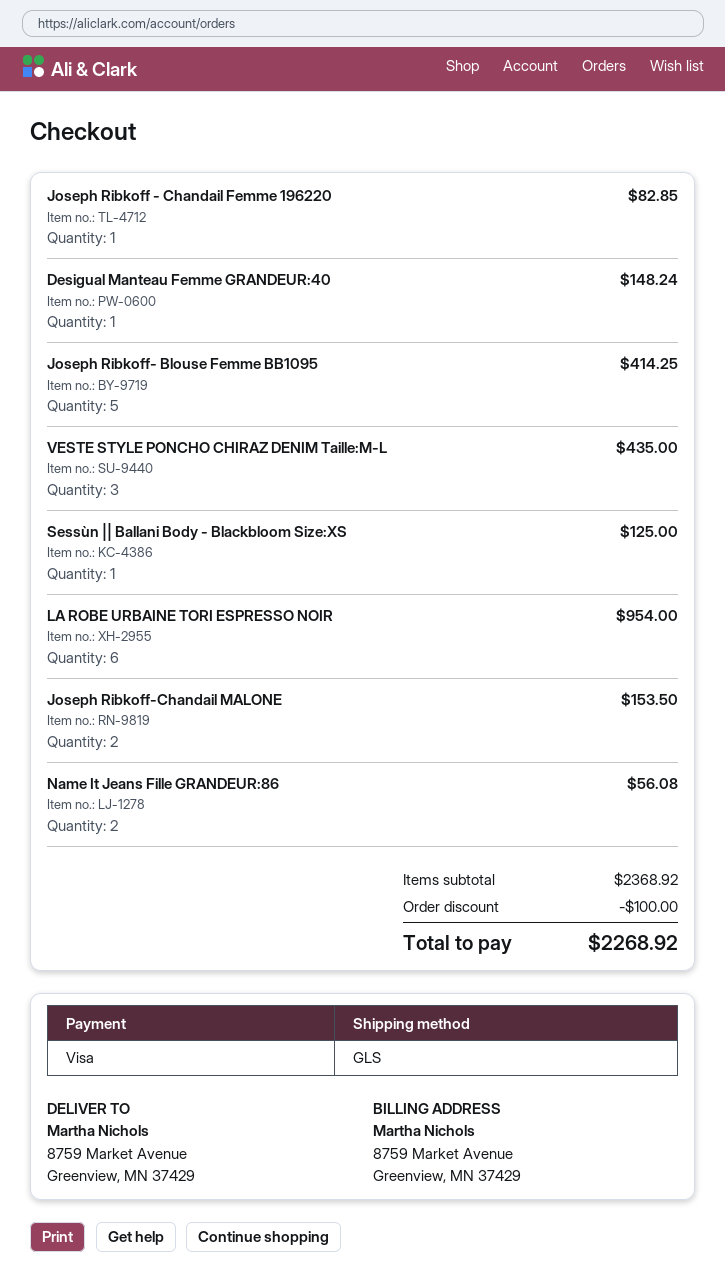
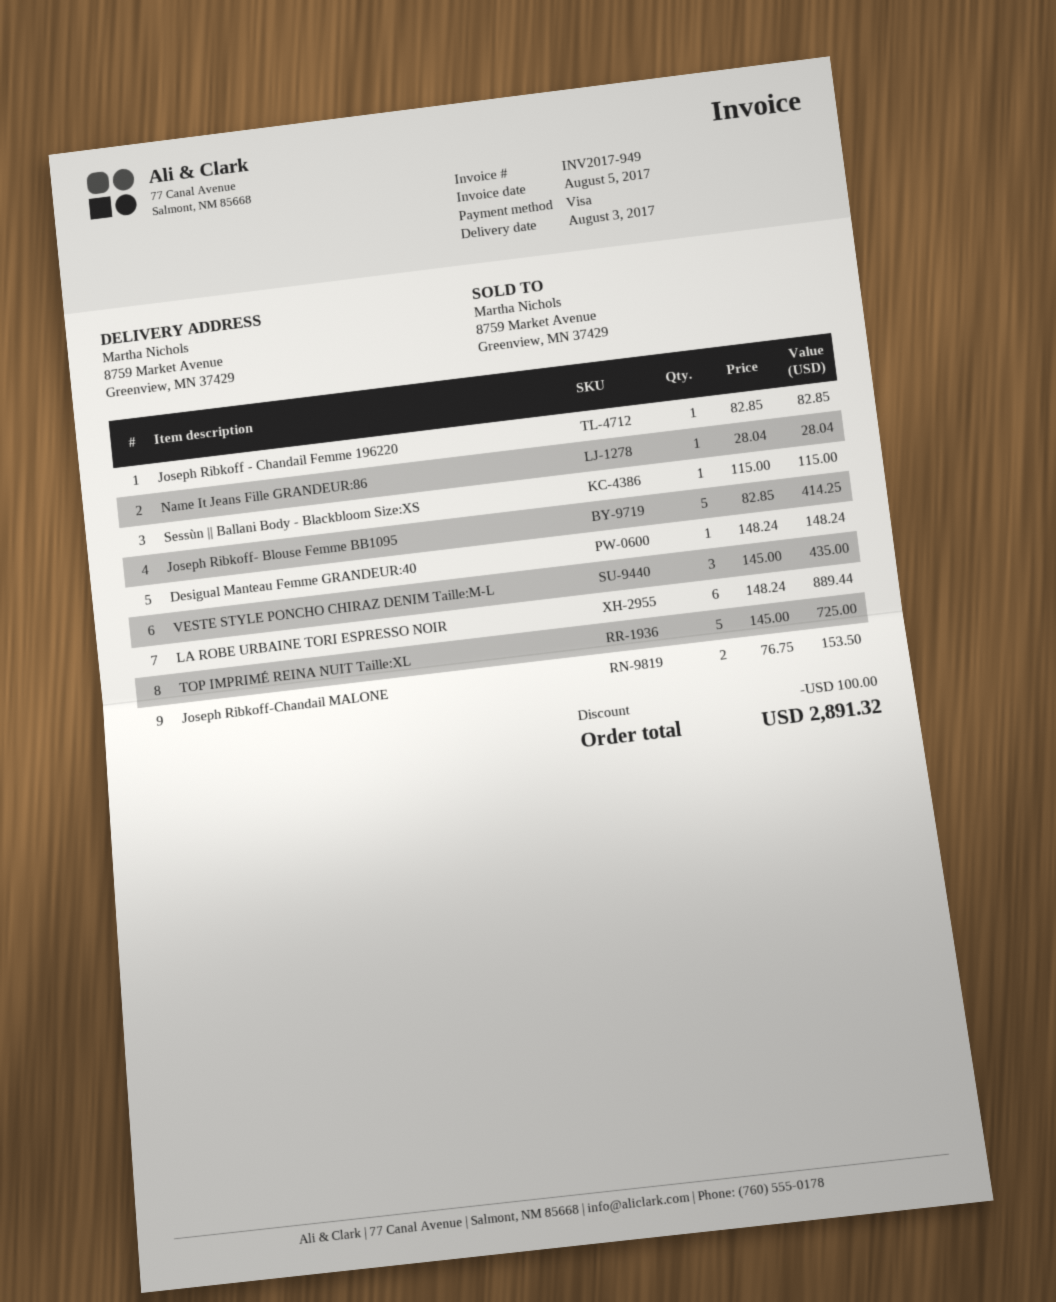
Sessùn || Ballani Body - Blackbloom Size:XS: 1 for 125.00 -> 1 for 115.00
LA ROBE URBAINE TORI ESPRESSO NOIR: 6 for 954.00 -> 6 for 889.44
Name It Jeans Fille GRANDEUR:86: 2 for 56.08 -> 1 for 28.04
TOP IMPRIMÉ REINA NUIT Taille:XL: none -> 5 for 725.00
total: 2268.92 -> 2891.32

